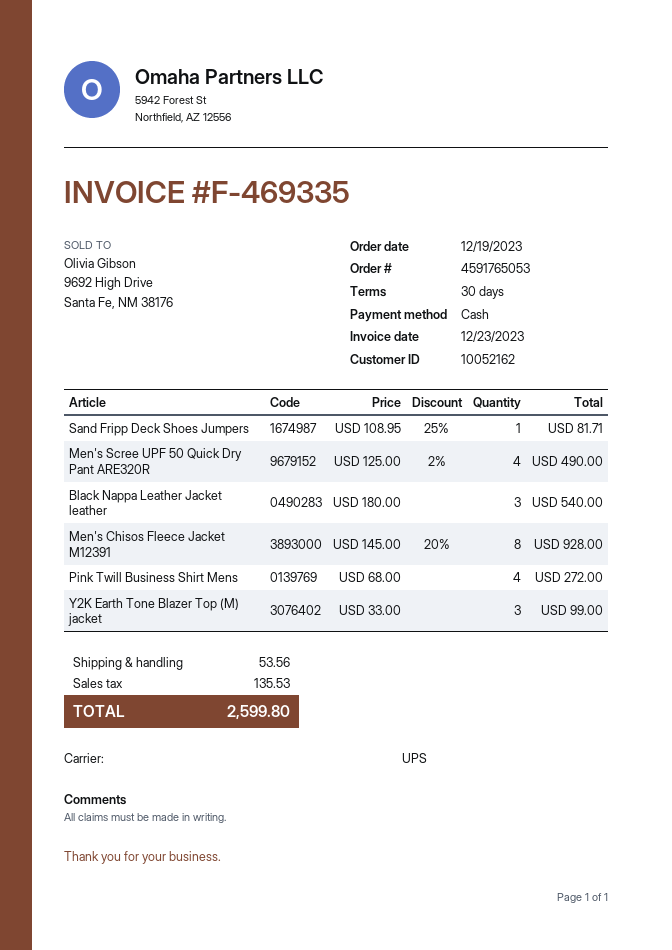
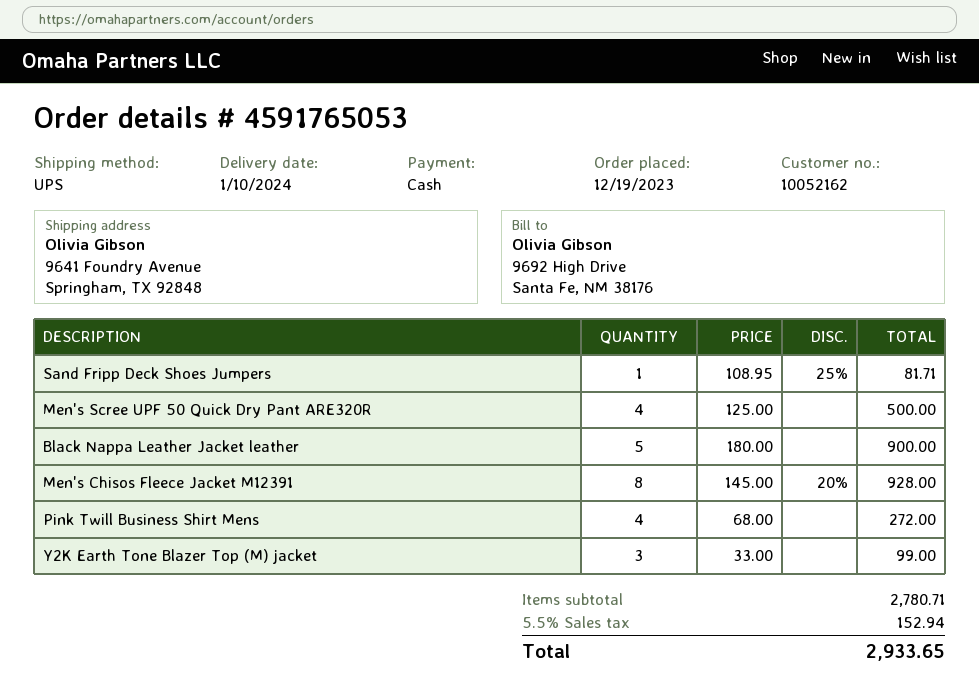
Men's Scree UPF 50 Quick Dry Pant ARE320R: 4 x 125.00 - 2% = 490.00 -> 4 x 125.00 = 500.00
Black Nappa Leather Jacket leather: 3 x 180.00 = 540.00 -> 5 x 180.00 = 900.00
shipping: 53.56 -> none
tax: 135.53 -> 152.94
total: 2599.80 -> 2933.65

